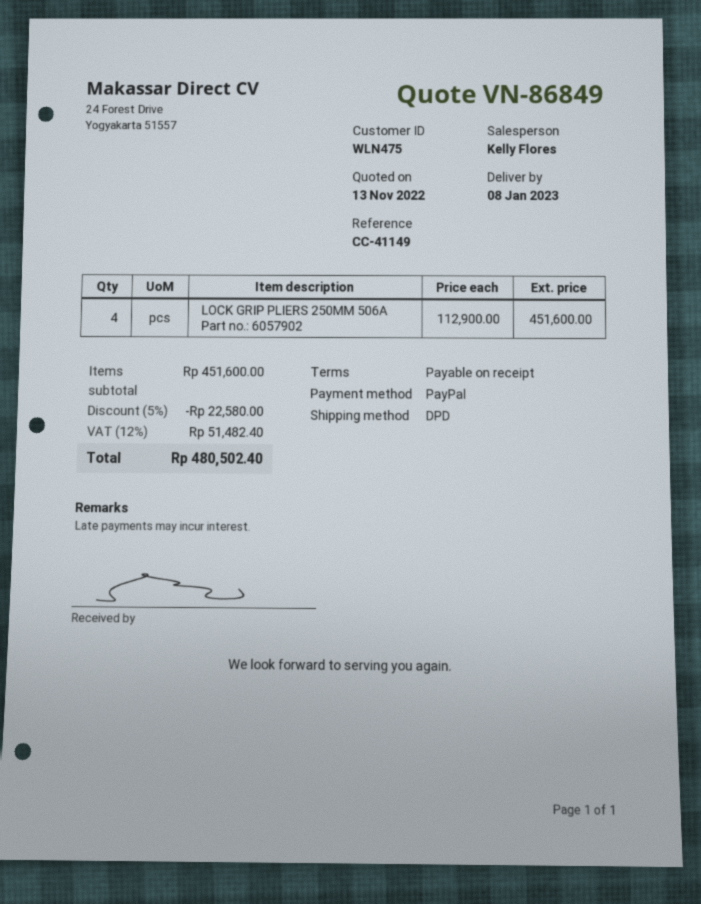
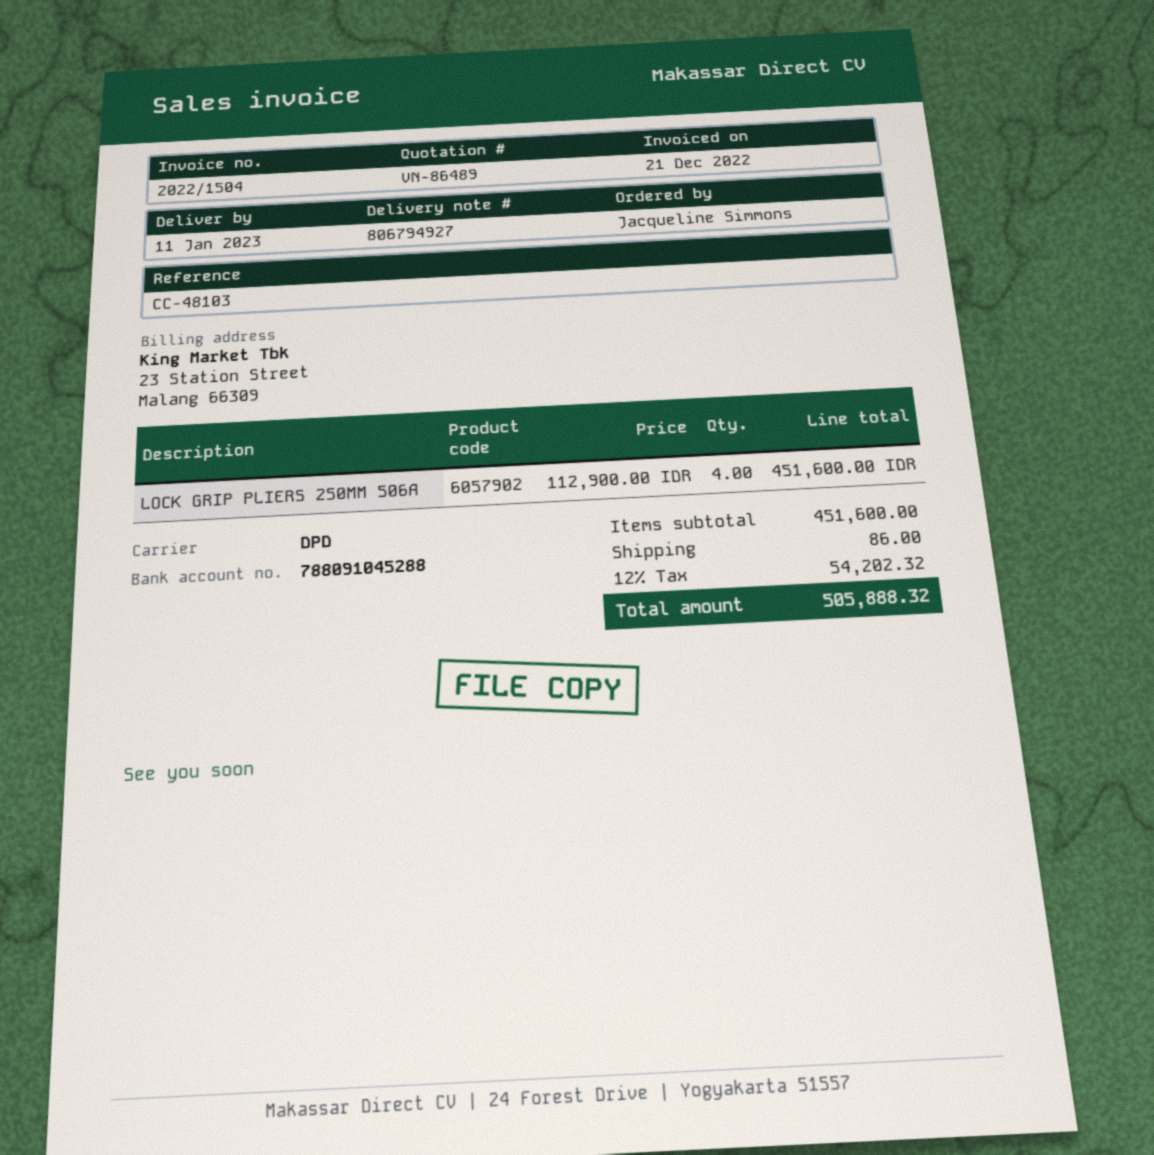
quote number: VN-86849 -> VN-86489
delivery date: 2023-01-08 -> 2023-01-11
reference: CC-41149 -> CC-48103
discount: 5% = 22580.00 -> none
shipping: none -> 86.00
tax: 12% = 51482.40 -> 12% = 54202.32
total: 480502.40 -> 505888.32

